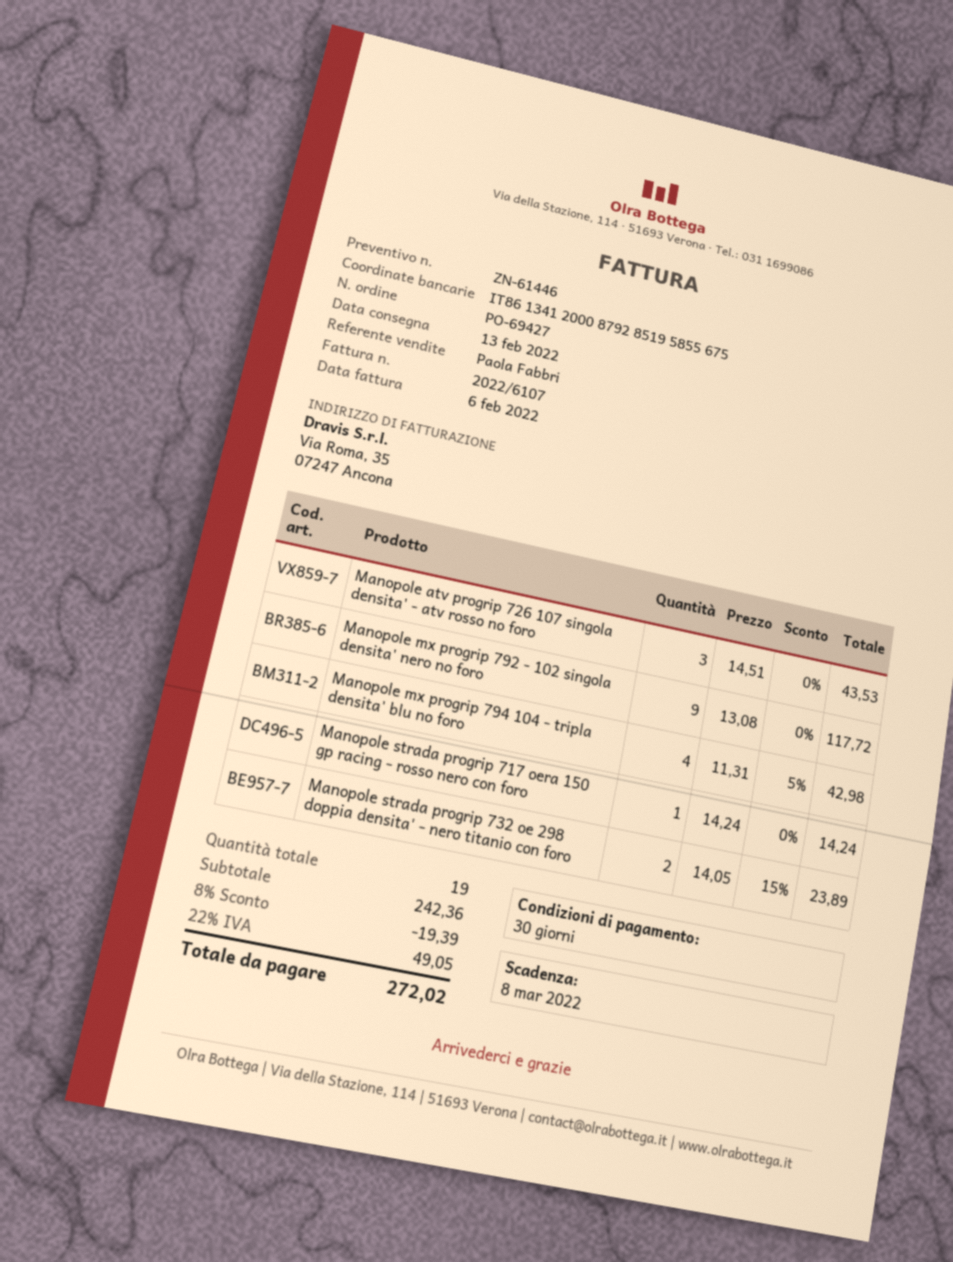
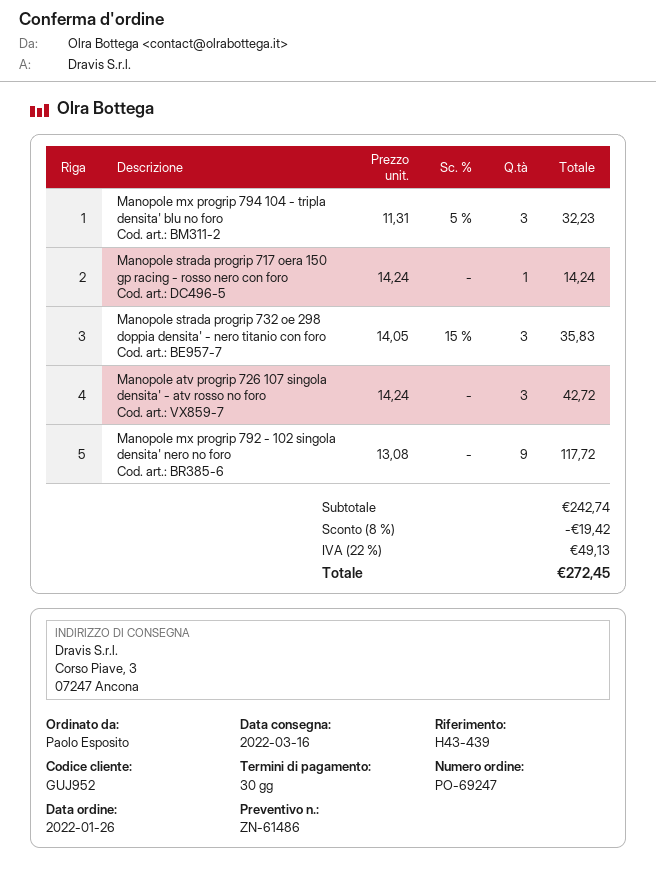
quote number: ZN-61446 -> ZN-61486
order number: PO-69427 -> PO-69247
delivery date: 2022-02-13 -> 2022-03-16
Manopole atv progrip 726 107 singola densita' - atv rosso no foro: 3 x 14.51 = 43.53 -> 3 x 14.24 = 42.72
Manopole mx progrip 794 104 - tripla densita' blu no foro: 4 x 11.31 - 5% = 42.98 -> 3 x 11.31 - 5% = 32.23
Manopole strada progrip 732 oe 298 doppia densita' - nero titanio con foro: 2 x 14.05 - 15% = 23.89 -> 3 x 14.05 - 15% = 35.83
subtotal: 242.36 -> 242.74
discount: 8% = 19.39 -> 8% = 19.42
tax: 22% = 49.05 -> 22% = 49.13
total: 272.02 -> 272.45

